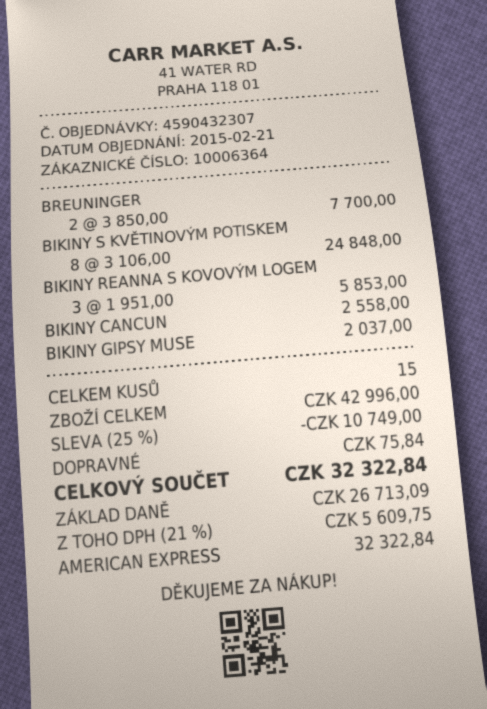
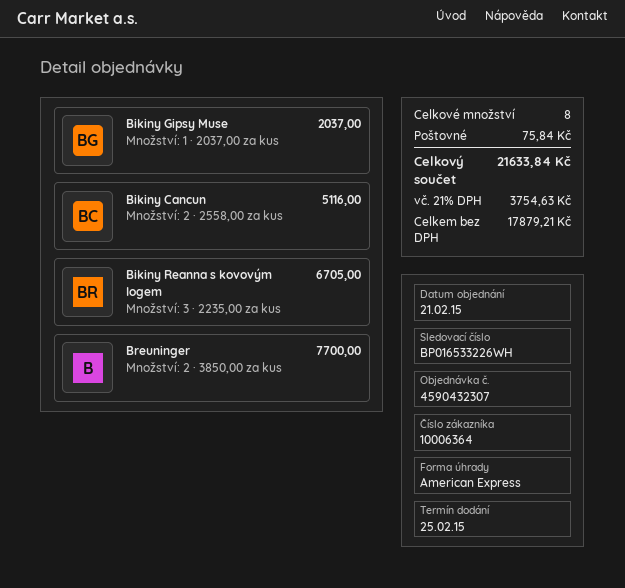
BIKINY S KVĚTINOVÝM POTISKEM: 8 x 3106.00 = 24848.00 -> none
BIKINY REANNA S KOVOVÝM LOGEM: 3 x 1951.00 = 5853.00 -> 3 x 2235.00 = 6705.00
BIKINY CANCUN: 1 x 2558.00 = 2558.00 -> 2 x 2558.00 = 5116.00
total quantity: 15 -> 8
discount: 25% = 10749.00 -> none
net: 26713.09 -> 17879.21
tax: 21% = 5609.75 -> 21% = 3754.63
total: 32322.84 -> 21633.84

